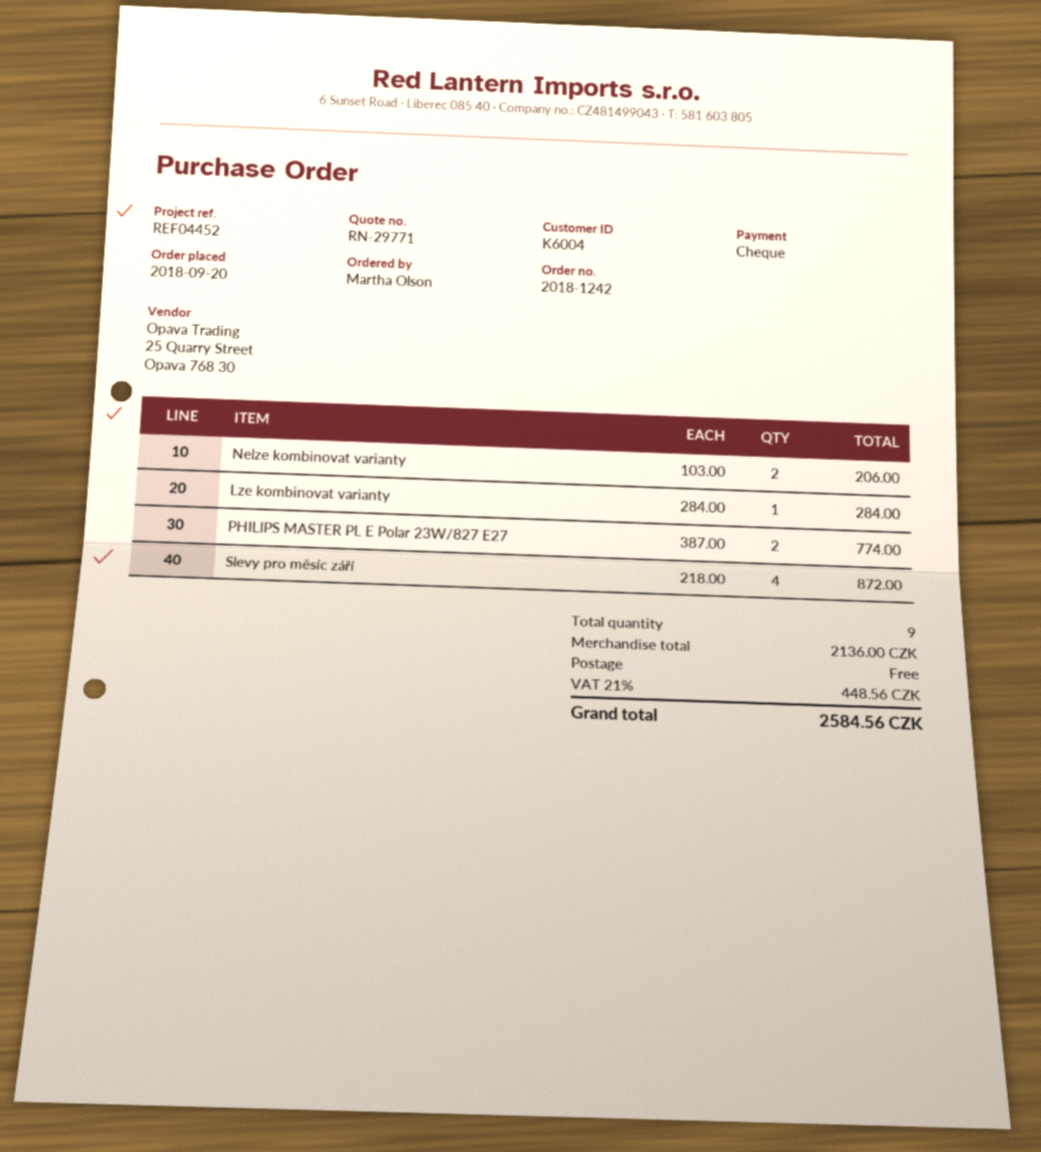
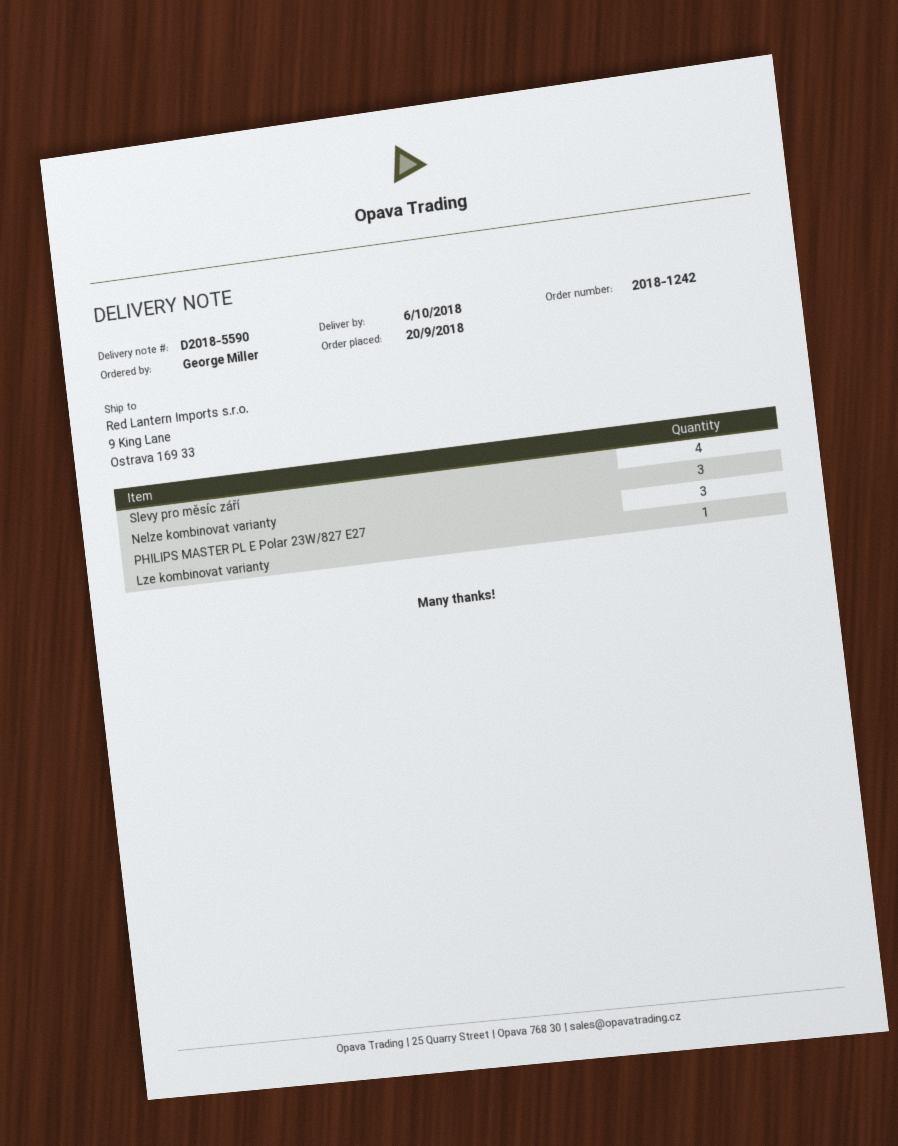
ordered by: Martha Olson -> George Miller
Nelze kombinovat varianty: 2 -> 3
PHILIPS MASTER PL E Polar 23W/827 E27: 2 -> 3

